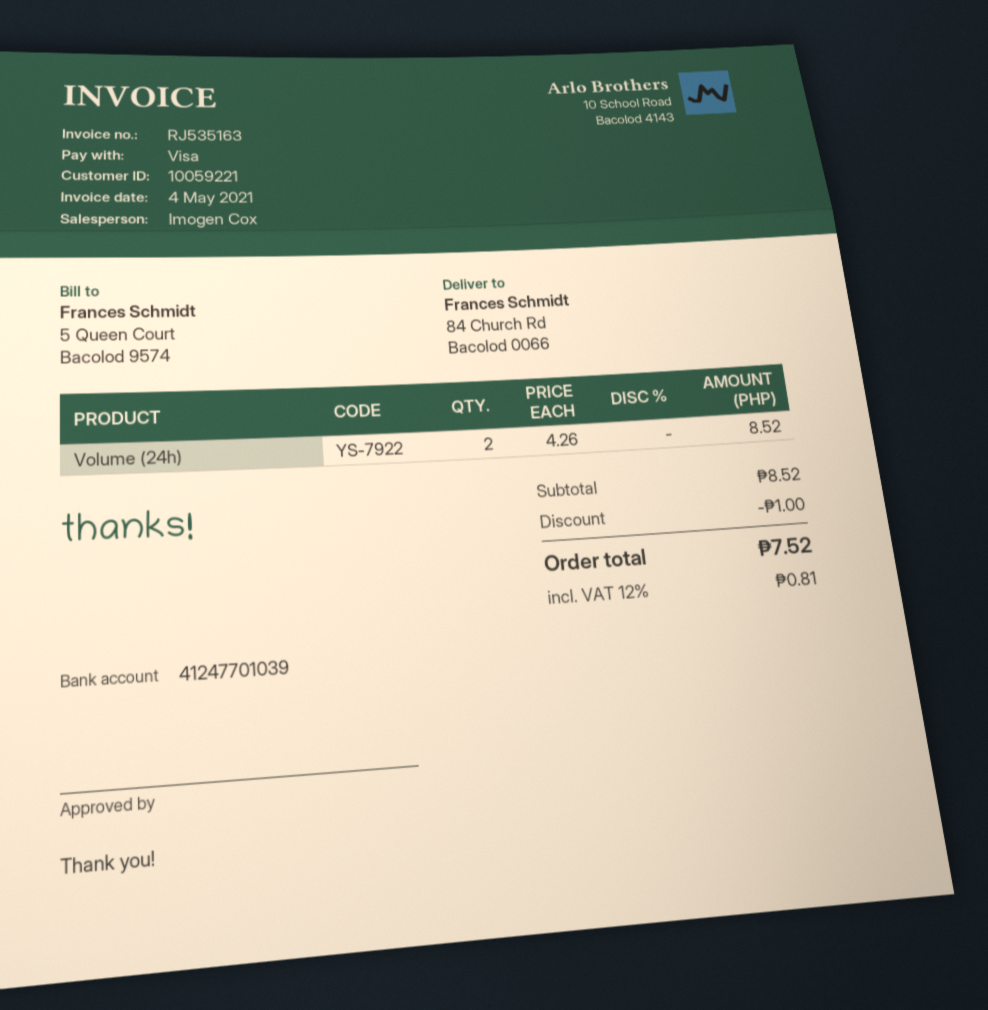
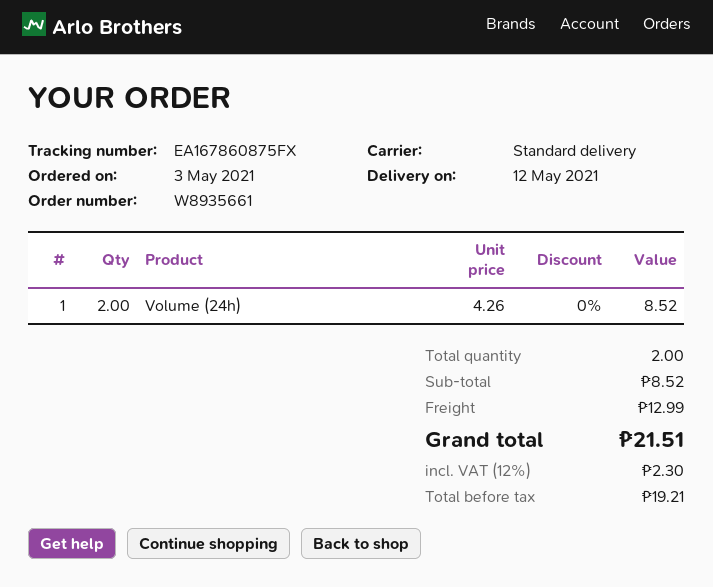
discount: 1.00 -> none
shipping: none -> 12.99
tax: 12% = 0.81 -> 12% = 2.30
total: 7.52 -> 21.51

